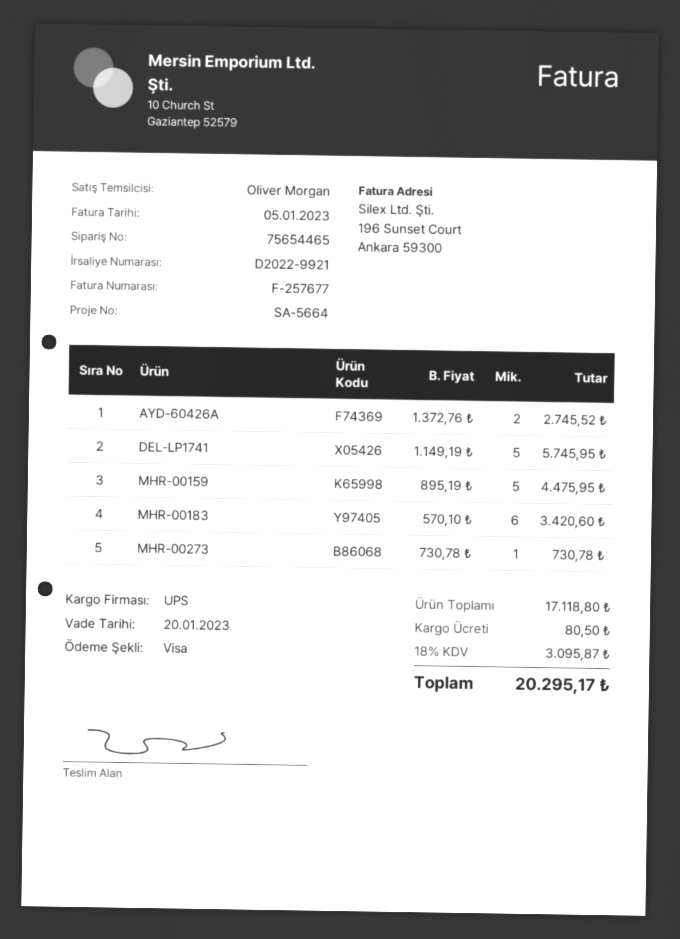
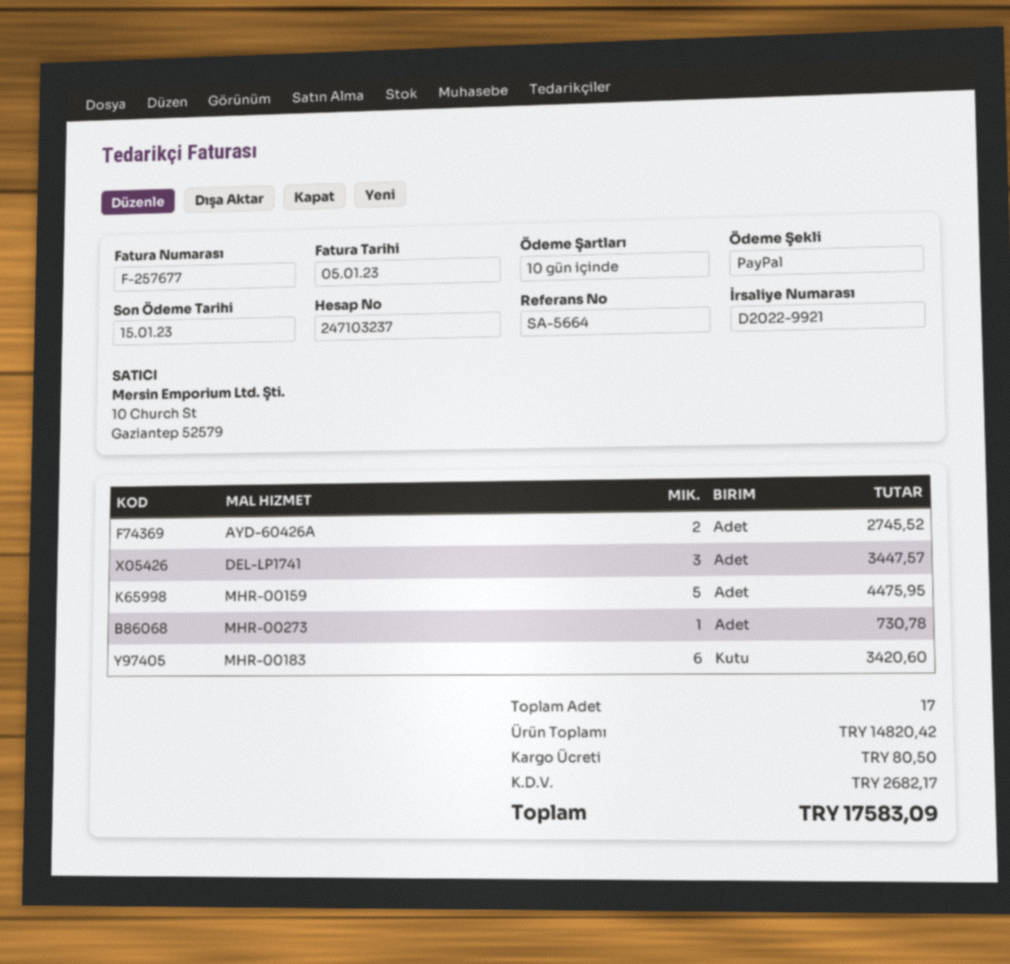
due date: 2023-01-20 -> 2023-01-15
payment method: Visa -> PayPal
DEL-LP1741: 5 for 5745.95 -> 3 for 3447.57
subtotal: 17118.80 -> 14820.42
tax: 3095.87 -> 2682.17
total: 20295.17 -> 17583.09

